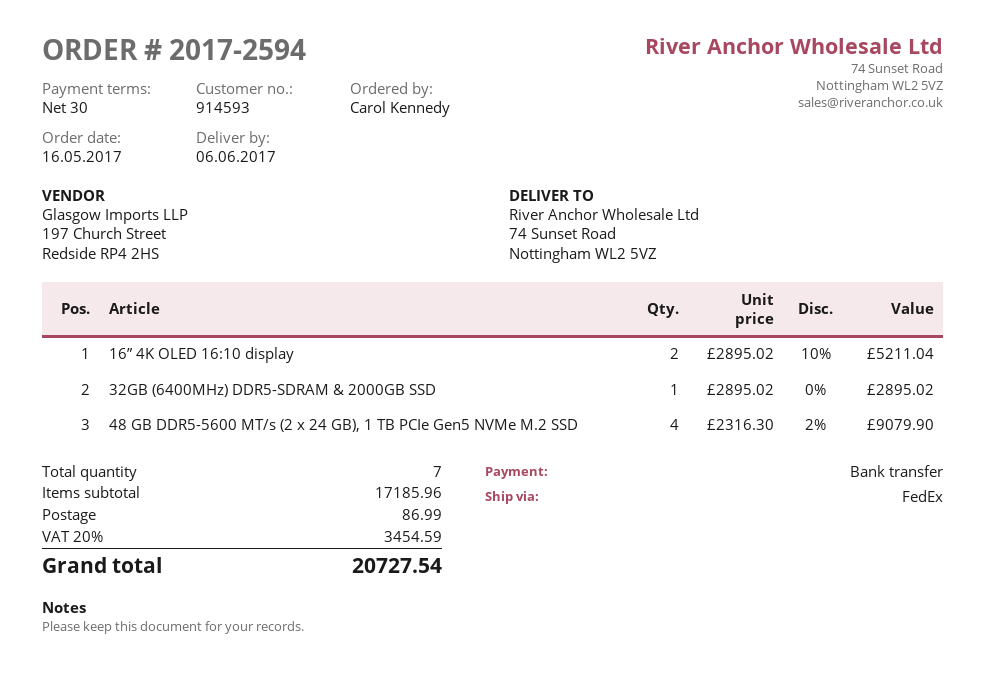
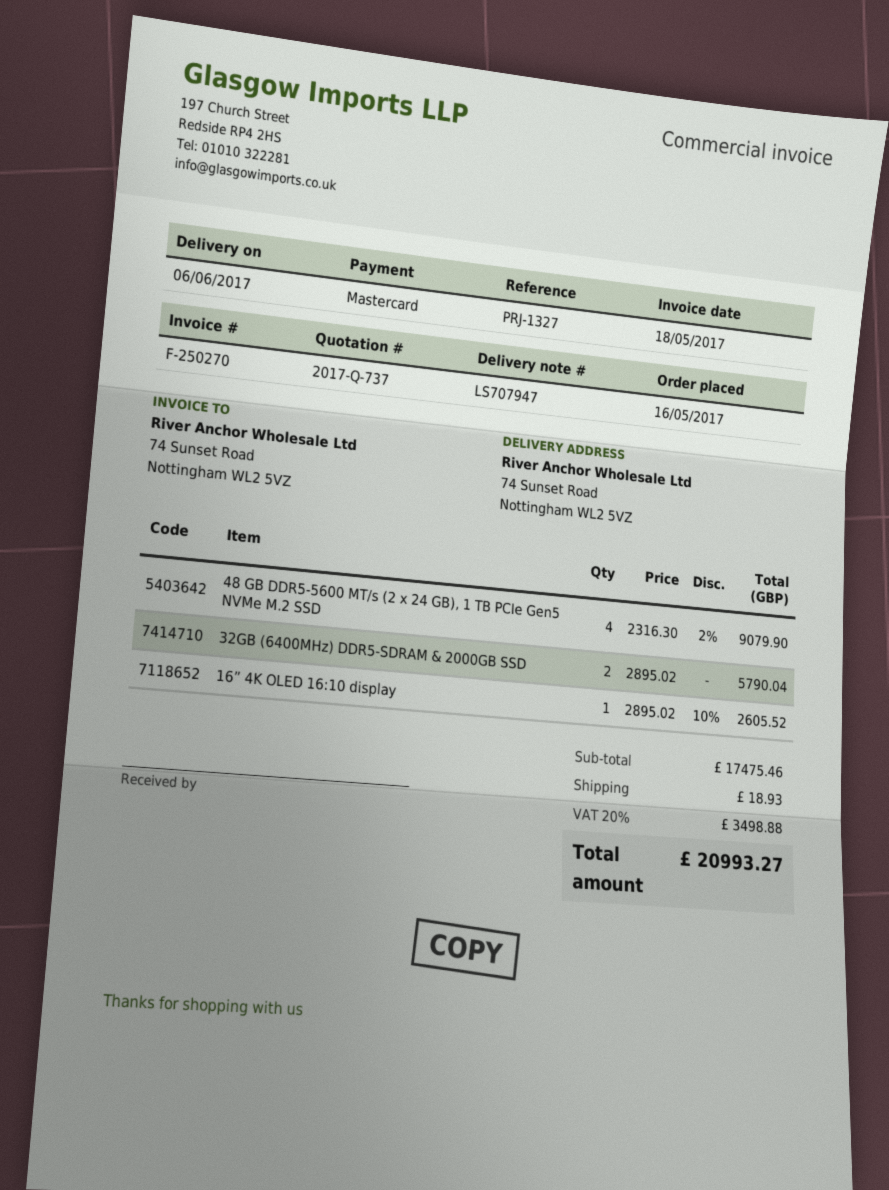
payment method: bank transfer -> Mastercard
16” 4K OLED 16:10 display: 2 x 2895.02 - 10% = 5211.04 -> 1 x 2895.02 - 10% = 2605.52
32GB (6400MHz) DDR5-SDRAM & 2000GB SSD: 1 x 2895.02 = 2895.02 -> 2 x 2895.02 = 5790.04
subtotal: 17185.96 -> 17475.46
shipping: 86.99 -> 18.93
tax: 20% = 3454.59 -> 20% = 3498.88
total: 20727.54 -> 20993.27

